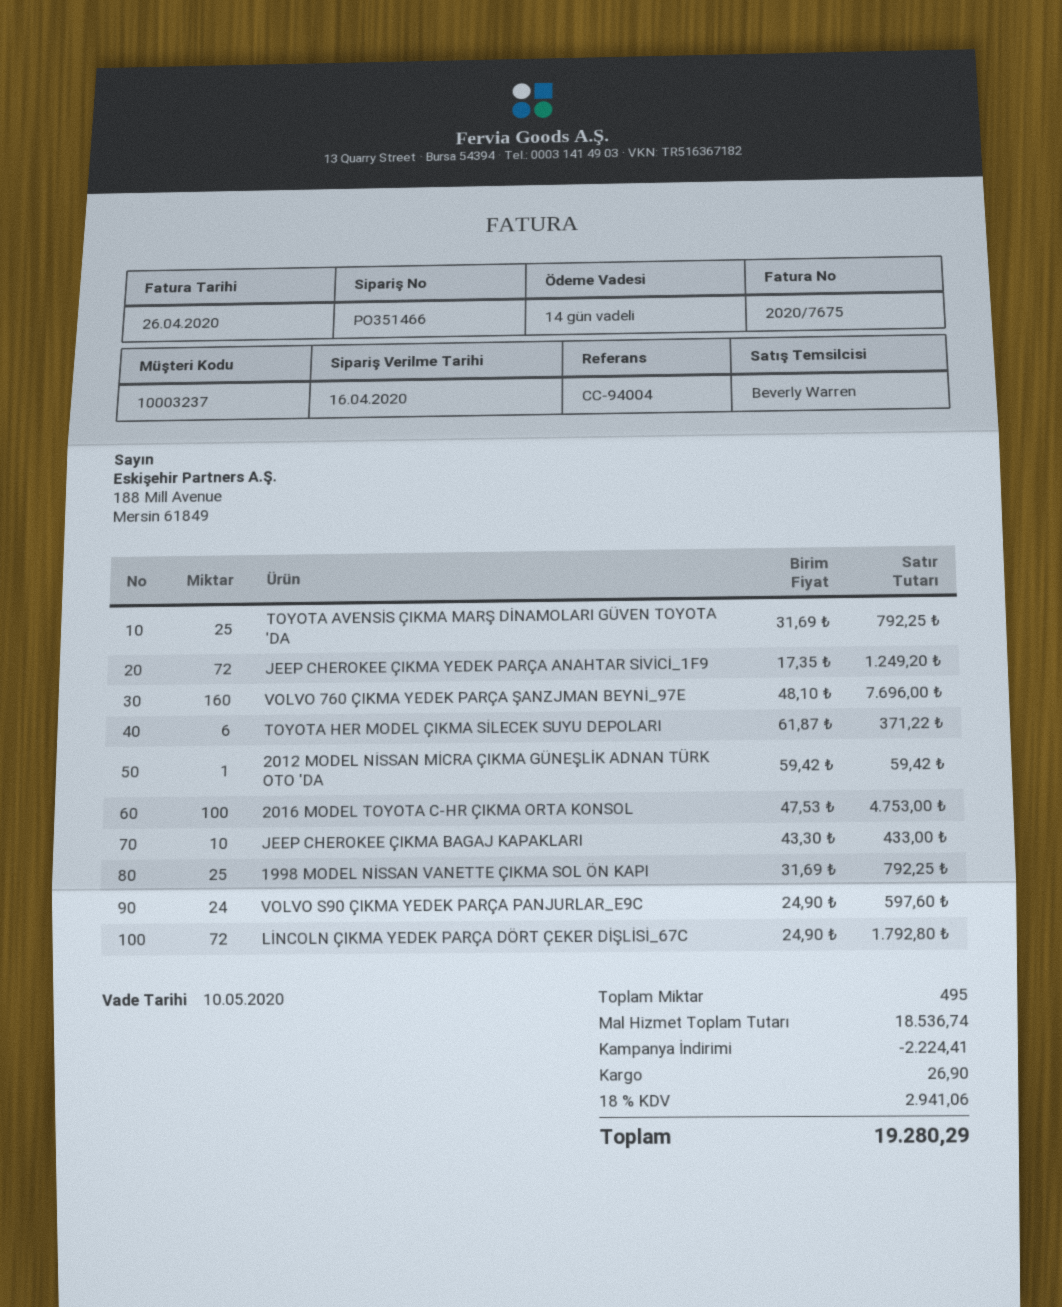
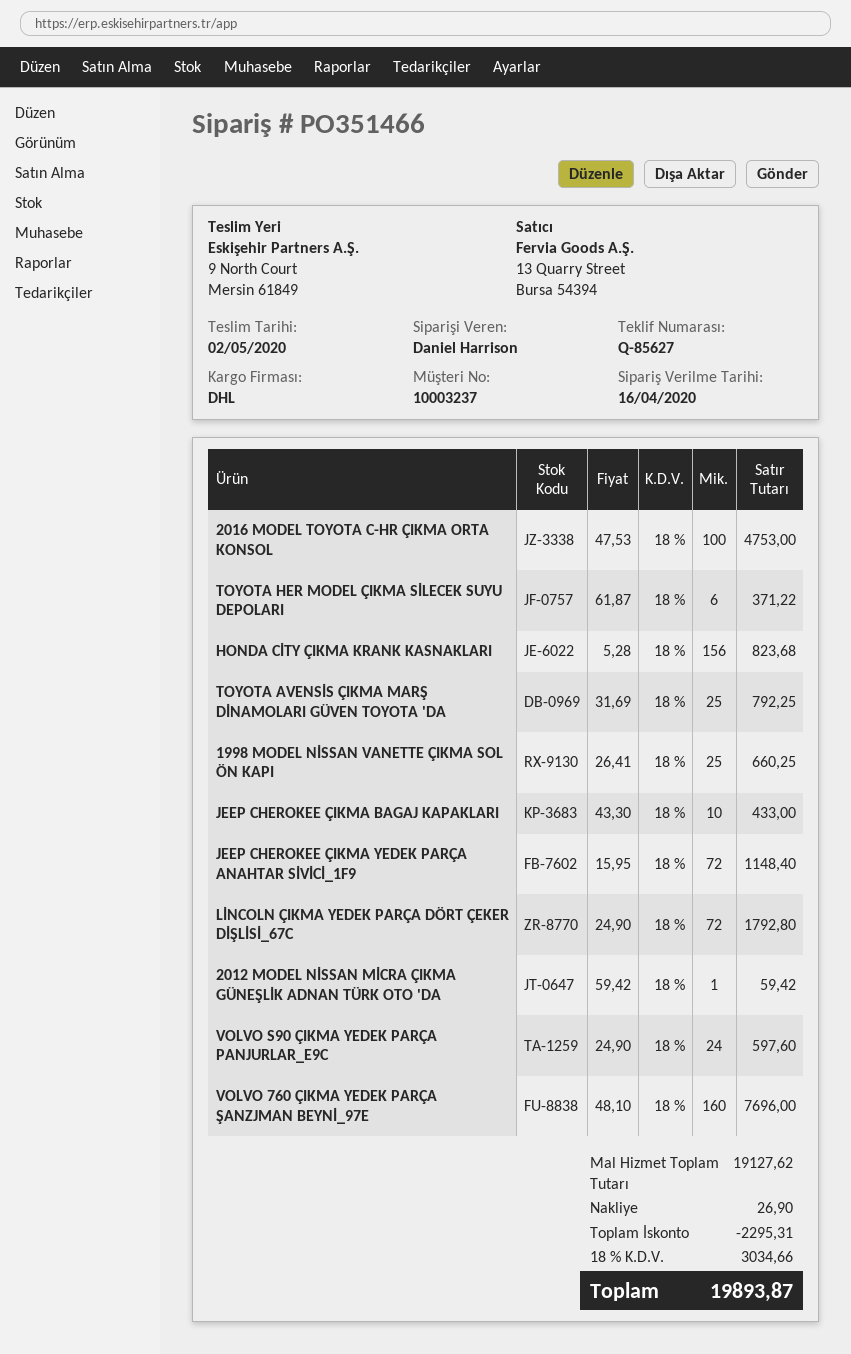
JEEP CHEROKEE ÇIKMA YEDEK PARÇA ANAHTAR SİVİCİ_1F9: 72 x 17.35 = 1249.20 -> 72 x 15.95 = 1148.40
1998 MODEL NİSSAN VANETTE ÇIKMA SOL ÖN KAPI: 25 x 31.69 = 792.25 -> 25 x 26.41 = 660.25
HONDA CİTY ÇIKMA KRANK KASNAKLARI: none -> 156 x 5.28 = 823.68
subtotal: 18536.74 -> 19127.62
discount: 2224.41 -> 2295.31
tax: 18% = 2941.06 -> 18% = 3034.66
total: 19280.29 -> 19893.87

